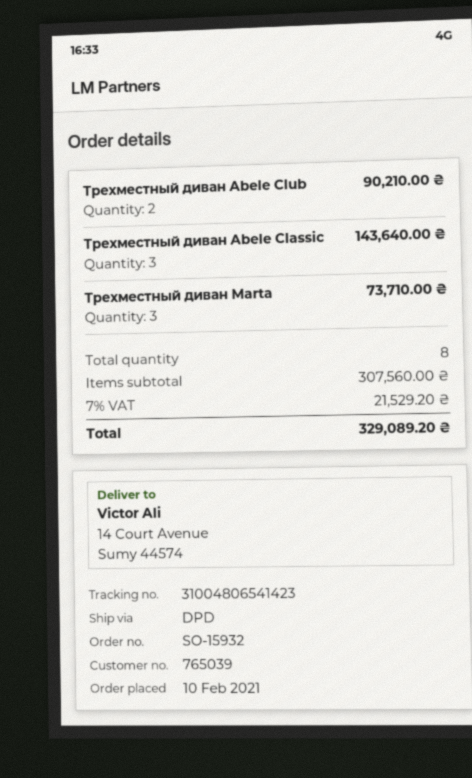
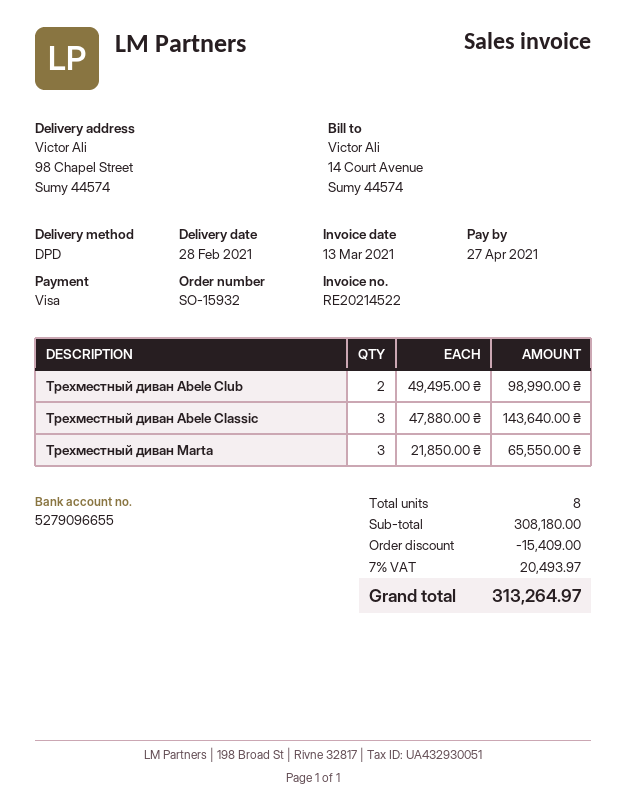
ship to: 14 Court Avenue, Sumy 44574 -> 98 Chapel Street, Sumy 44574
Трехместный диван Abele Club: 2 for 90210.00 -> 2 for 98990.00
Трехместный диван Marta: 3 for 73710.00 -> 3 for 65550.00
subtotal: 307560.00 -> 308180.00
discount: none -> 15409.00
tax: 7% = 21529.20 -> 7% = 20493.97
total: 329089.20 -> 313264.97

